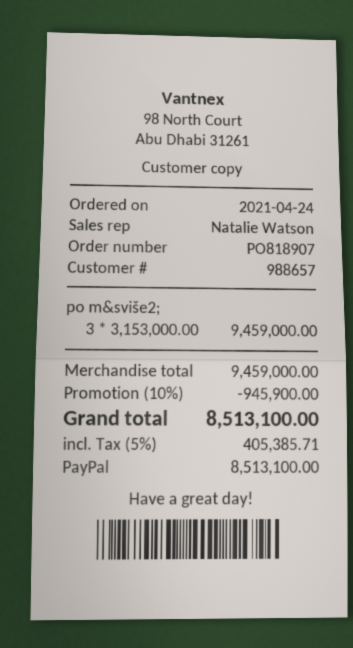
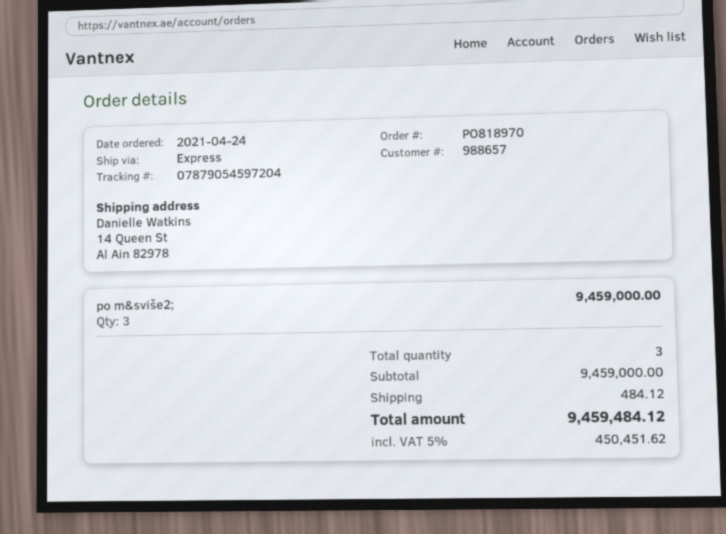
order number: PO818907 -> PO818970
discount: 10% = 945900.00 -> none
shipping: none -> 484.12
tax: 5% = 405385.71 -> 5% = 450451.62
total: 8513100.00 -> 9459484.12

